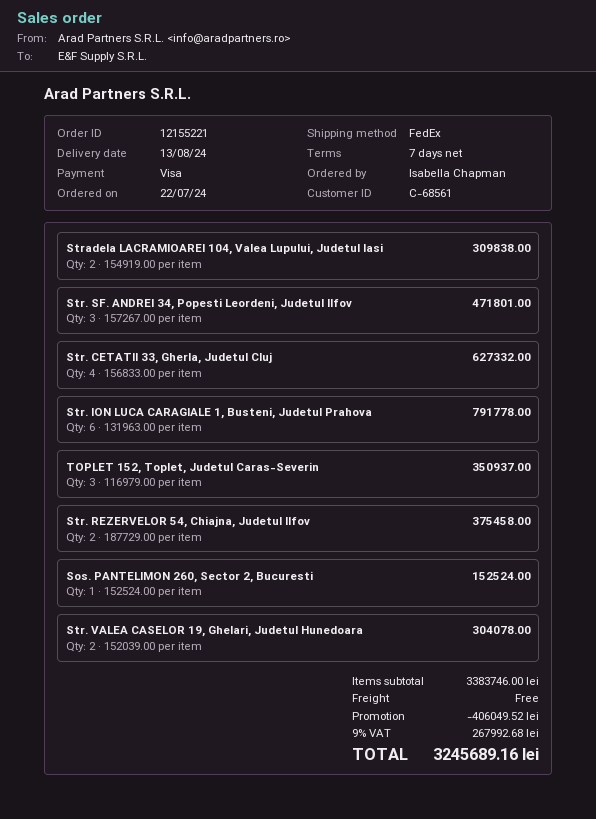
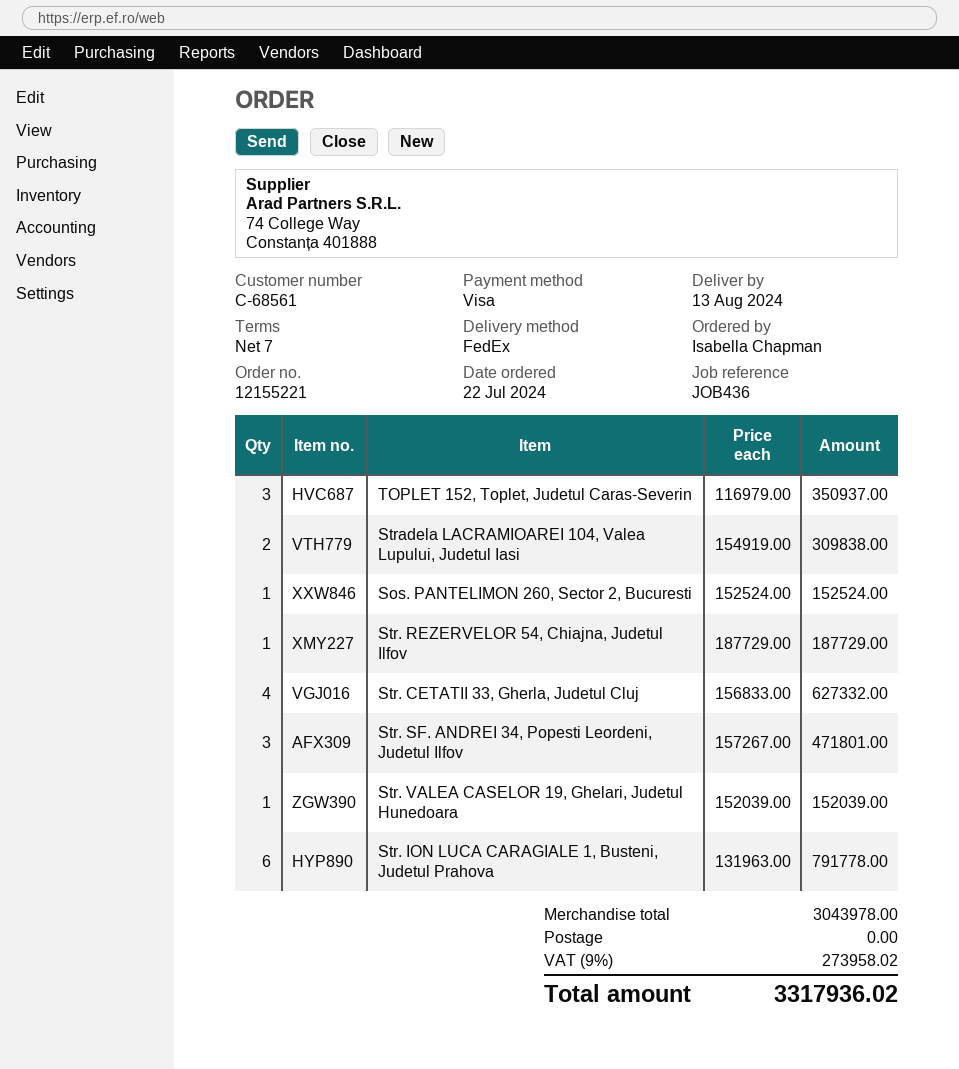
Str. REZERVELOR 54, Chiajna, Judetul Ilfov: 2 x 187729.00 = 375458.00 -> 1 x 187729.00 = 187729.00
Str. VALEA CASELOR 19, Ghelari, Judetul Hunedoara: 2 x 152039.00 = 304078.00 -> 1 x 152039.00 = 152039.00
subtotal: 3383746.00 -> 3043978.00
discount: 406049.52 -> none
tax: 9% = 267992.68 -> 9% = 273958.02
total: 3245689.16 -> 3317936.02

